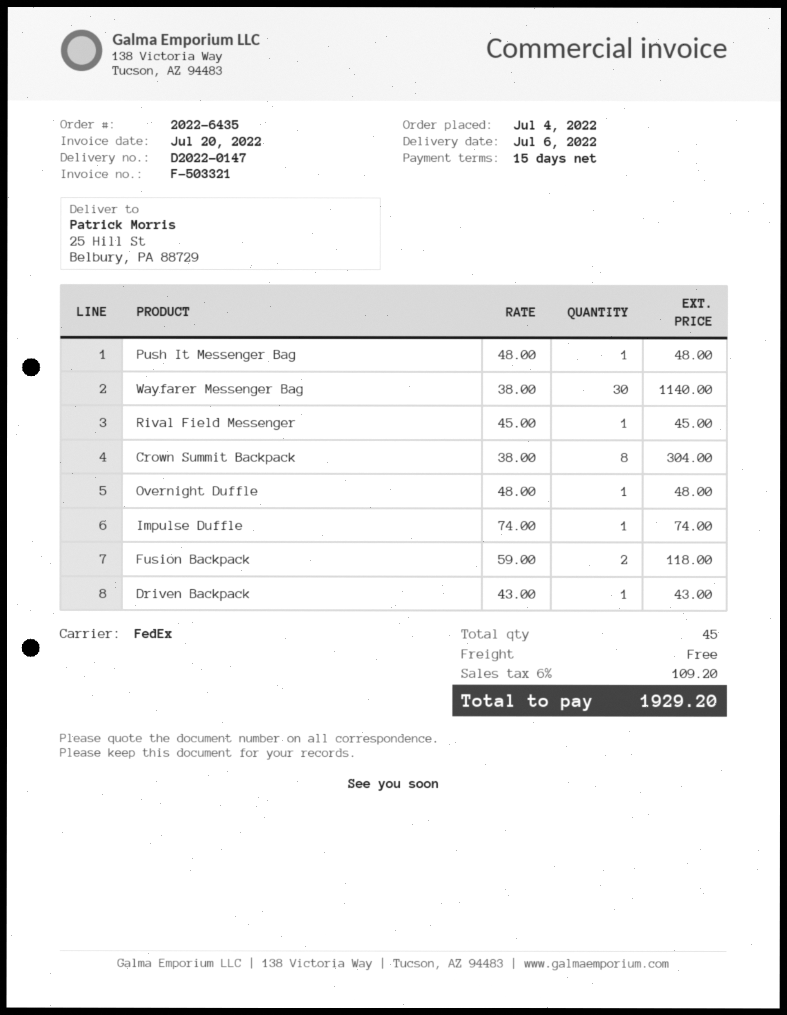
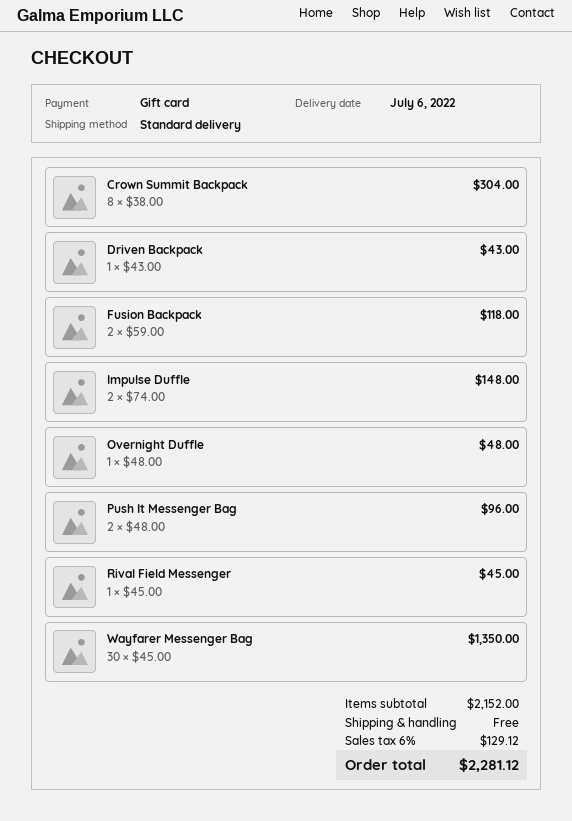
shipping method: FedEx -> standard
Push It Messenger Bag: 1 x 48.00 = 48.00 -> 2 x 48.00 = 96.00
Wayfarer Messenger Bag: 30 x 38.00 = 1140.00 -> 30 x 45.00 = 1350.00
Impulse Duffle: 1 x 74.00 = 74.00 -> 2 x 74.00 = 148.00
tax: 6% = 109.20 -> 6% = 129.12
total: 1929.20 -> 2281.12

